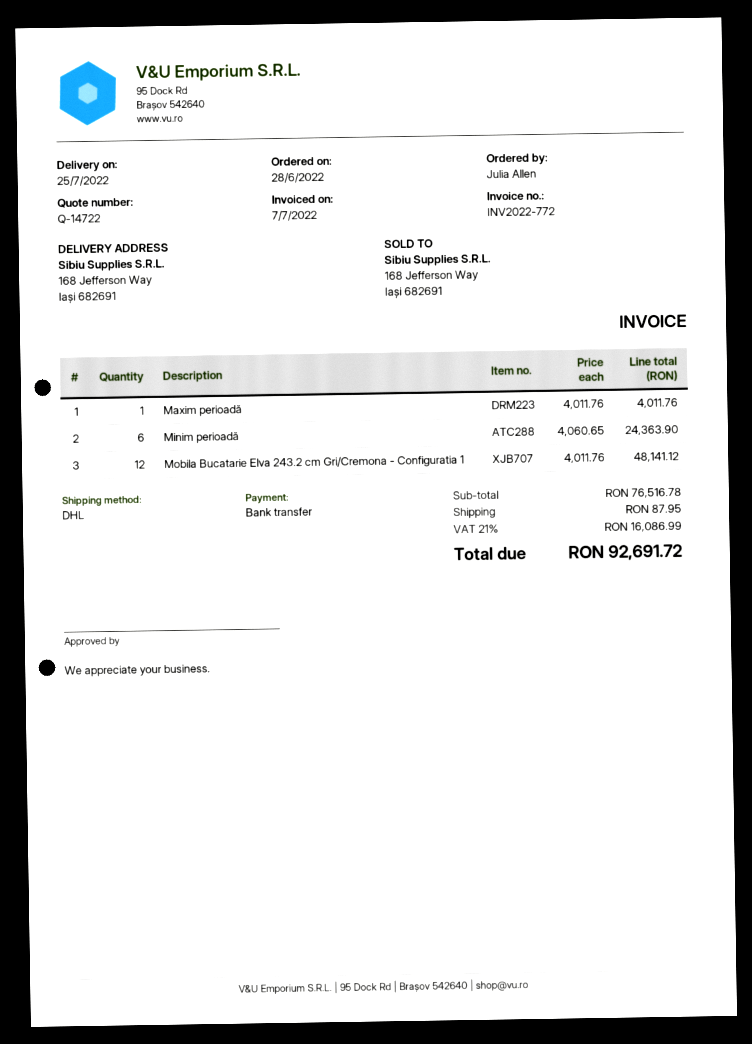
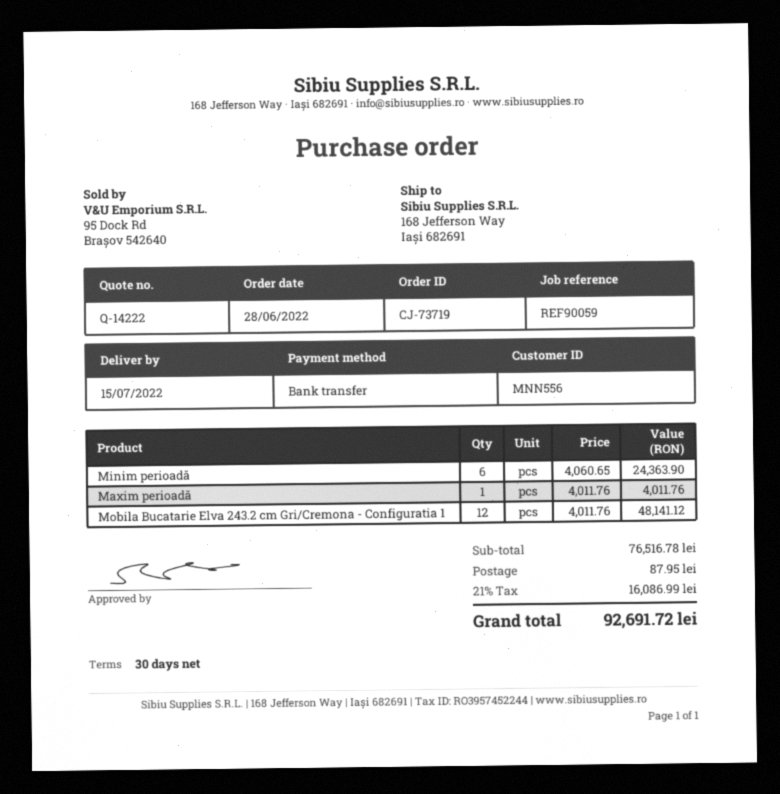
quote number: Q-14722 -> Q-14222
delivery date: 2022-07-25 -> 2022-07-15

